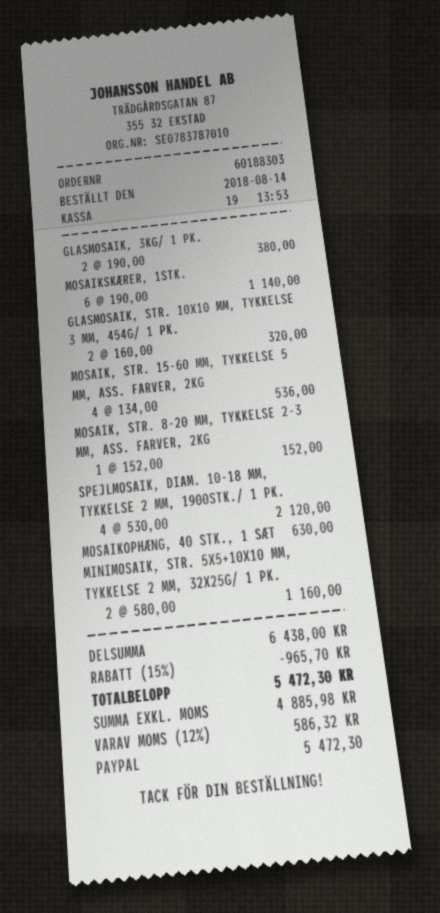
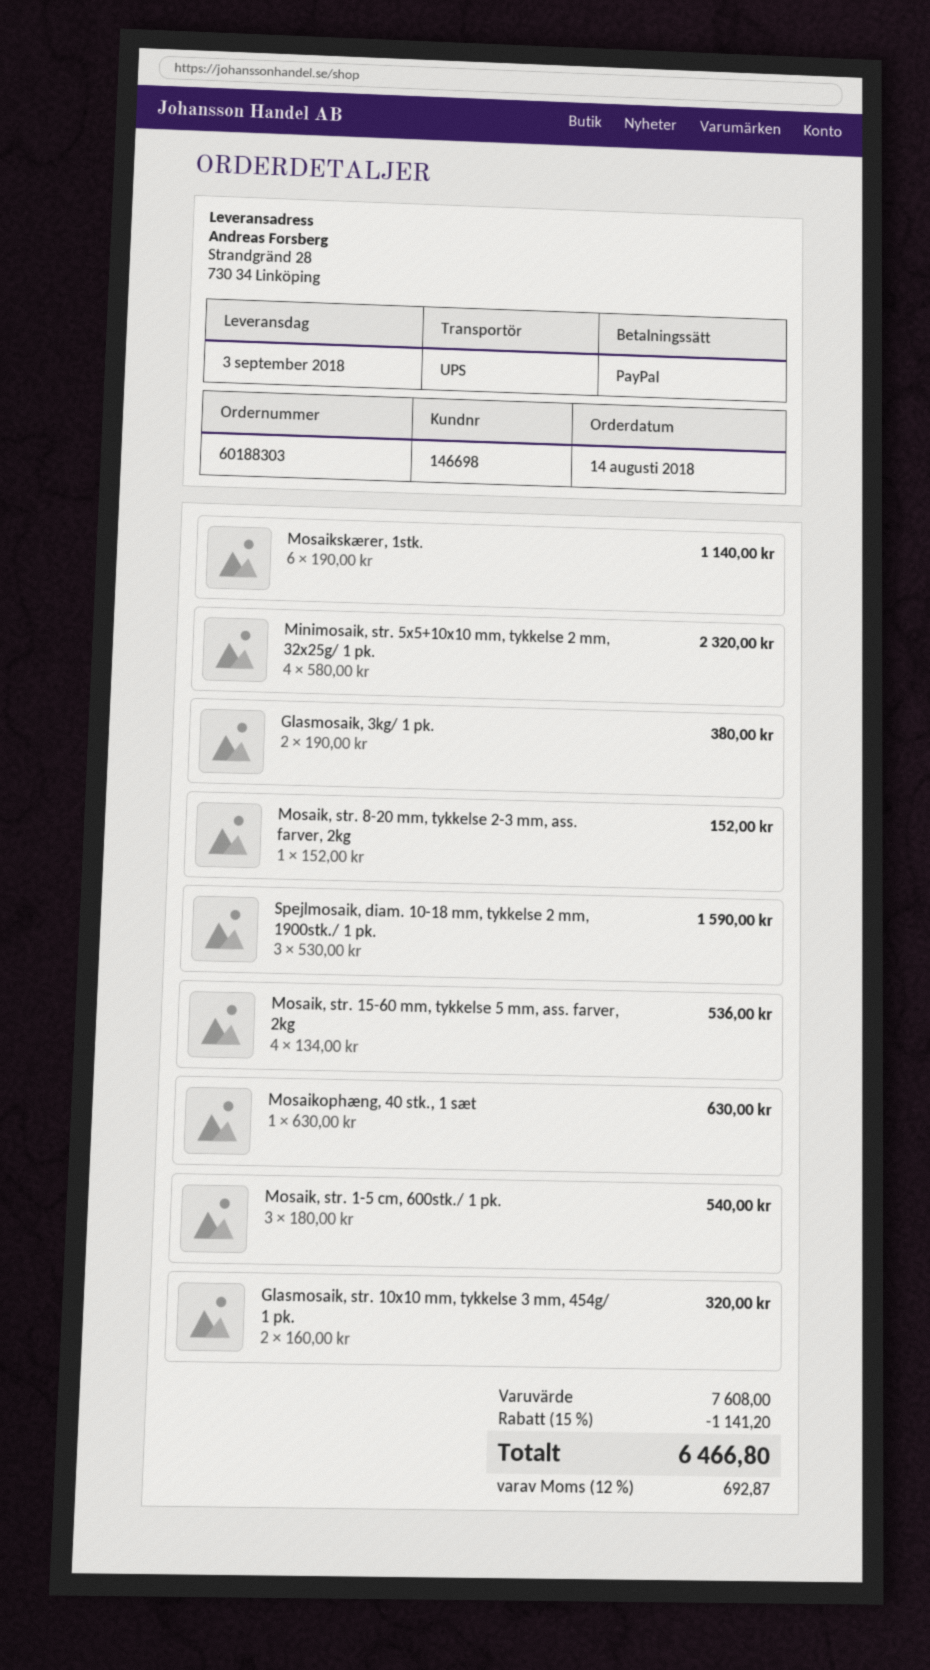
SPEJLMOSAIK, DIAM. 10-18 MM, TYKKELSE 2 MM, 1900STK./ 1 PK.: 4 x 530.00 = 2120.00 -> 3 x 530.00 = 1590.00
MINIMOSAIK, STR. 5X5+10X10 MM, TYKKELSE 2 MM, 32X25G/ 1 PK.: 2 x 580.00 = 1160.00 -> 4 x 580.00 = 2320.00
Mosaik, str. 1-5 cm, 600stk./ 1 pk.: none -> 3 x 180.00 = 540.00
subtotal: 6438.00 -> 7608.00
discount: 15% = 965.70 -> 15% = 1141.20
tax: 12% = 586.32 -> 12% = 692.87
total: 5472.30 -> 6466.80

